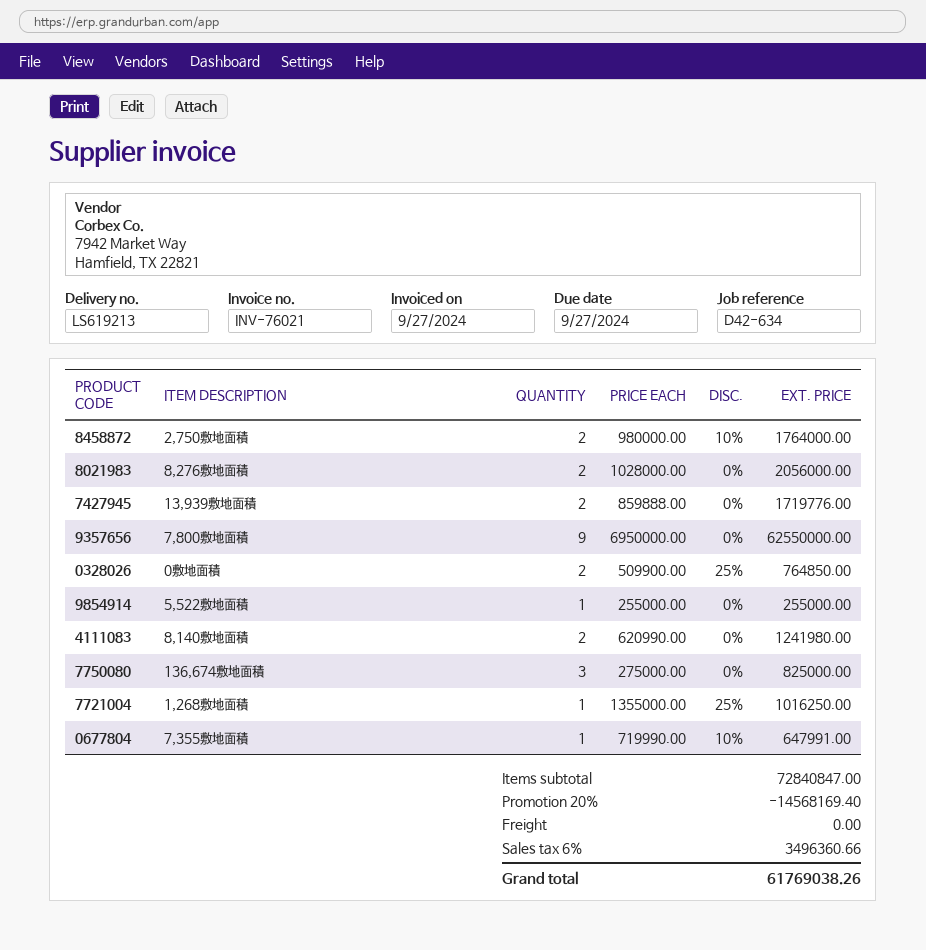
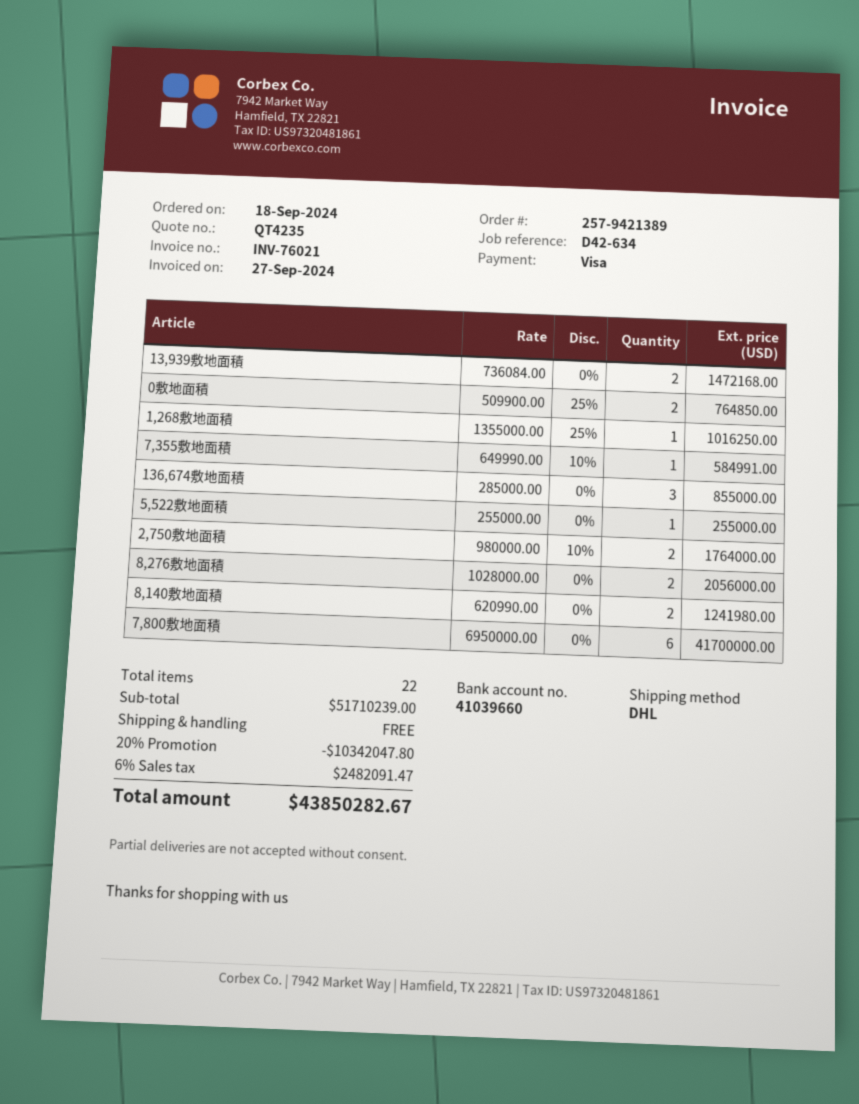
13,939敷地面積: 2 x 859888.00 = 1719776.00 -> 2 x 736084.00 = 1472168.00
7,800敷地面積: 9 x 6950000.00 = 62550000.00 -> 6 x 6950000.00 = 41700000.00
136,674敷地面積: 3 x 275000.00 = 825000.00 -> 3 x 285000.00 = 855000.00
7,355敷地面積: 1 x 719990.00 - 10% = 647991.00 -> 1 x 649990.00 - 10% = 584991.00
subtotal: 72840847.00 -> 51710239.00
discount: 20% = 14568169.40 -> 20% = 10342047.80
tax: 6% = 3496360.66 -> 6% = 2482091.47
total: 61769038.26 -> 43850282.67

